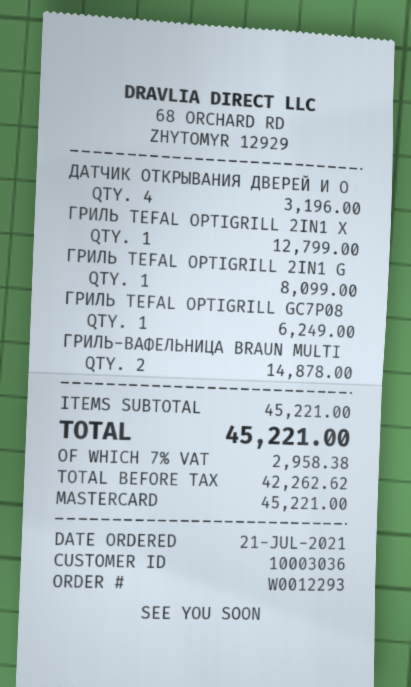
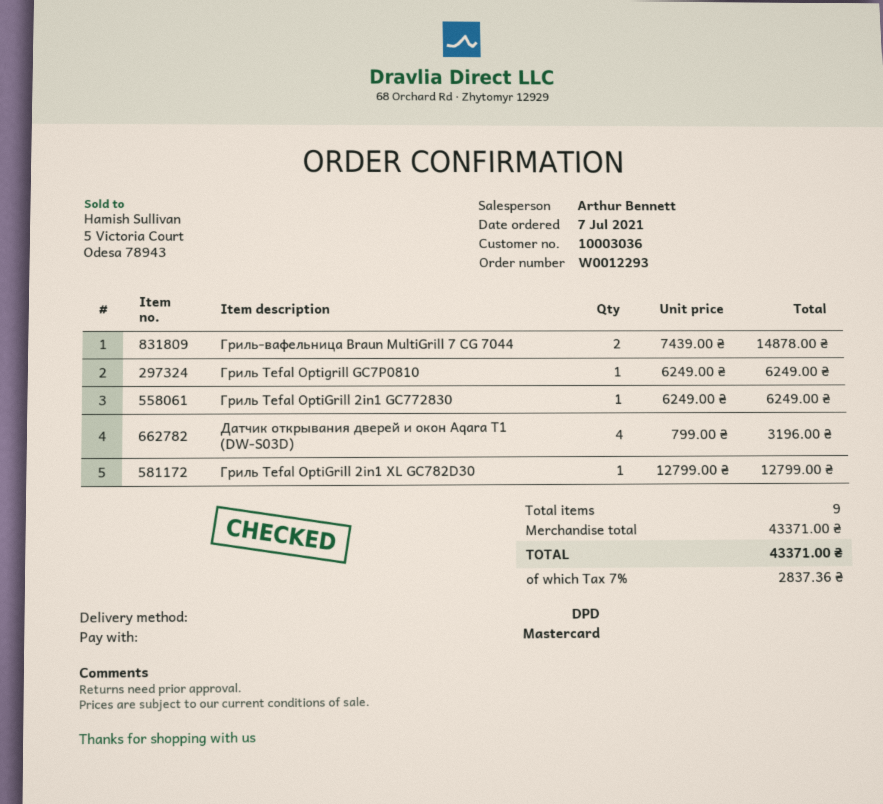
order date: 2021-07-21 -> 2021-07-07
ГРИЛЬ TEFAL OPTIGRILL 2IN1 G: 1 for 8099.00 -> 1 for 6249.00
subtotal: 45221.00 -> 43371.00
tax: 7% = 2958.38 -> 7% = 2837.36
total: 45221.00 -> 43371.00

